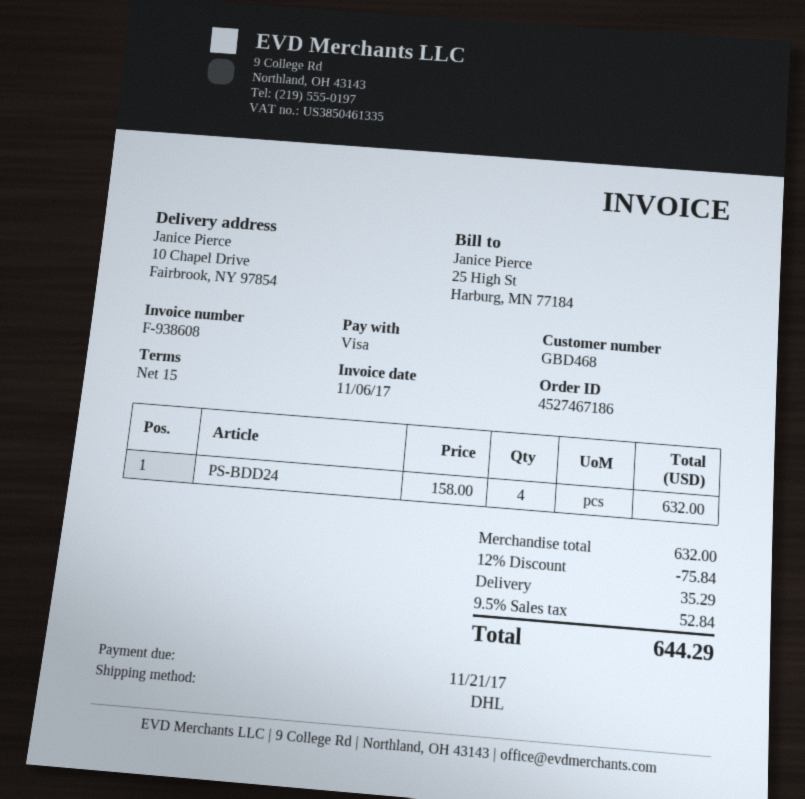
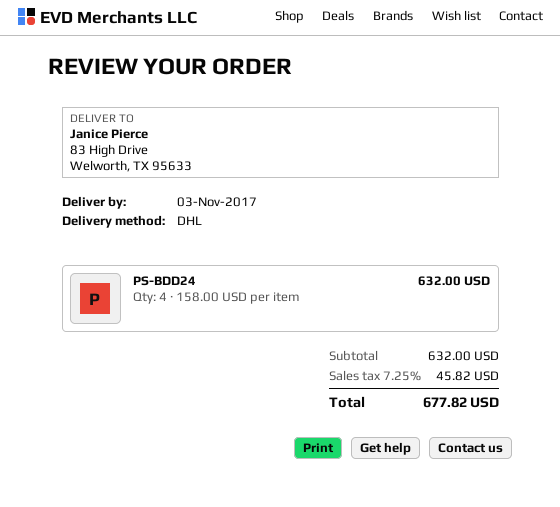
ship to: 10 Chapel Drive, Fairbrook, NY 97854 -> 83 High Drive, Welworth, TX 95633
discount: 12% = 75.84 -> none
shipping: 35.29 -> none
tax: 9.5% = 52.84 -> 7.25% = 45.82
total: 644.29 -> 677.82

